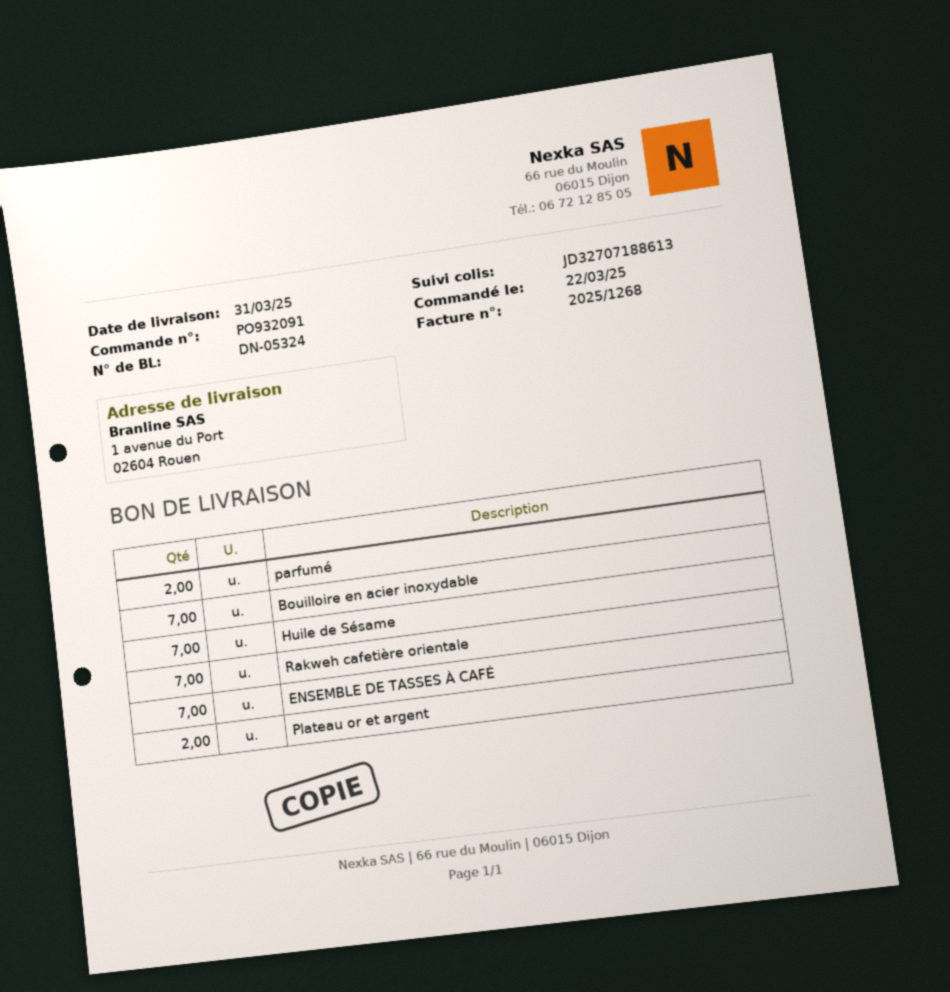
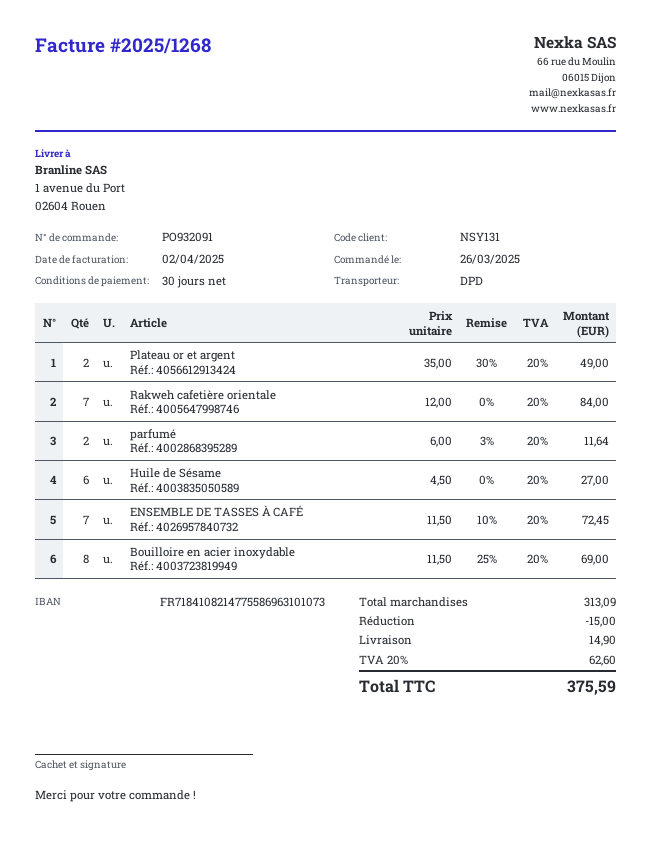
order date: 2025-03-22 -> 2025-03-26
Bouilloire en acier inoxydable: 7 -> 8
Huile de Sésame: 7 -> 6

